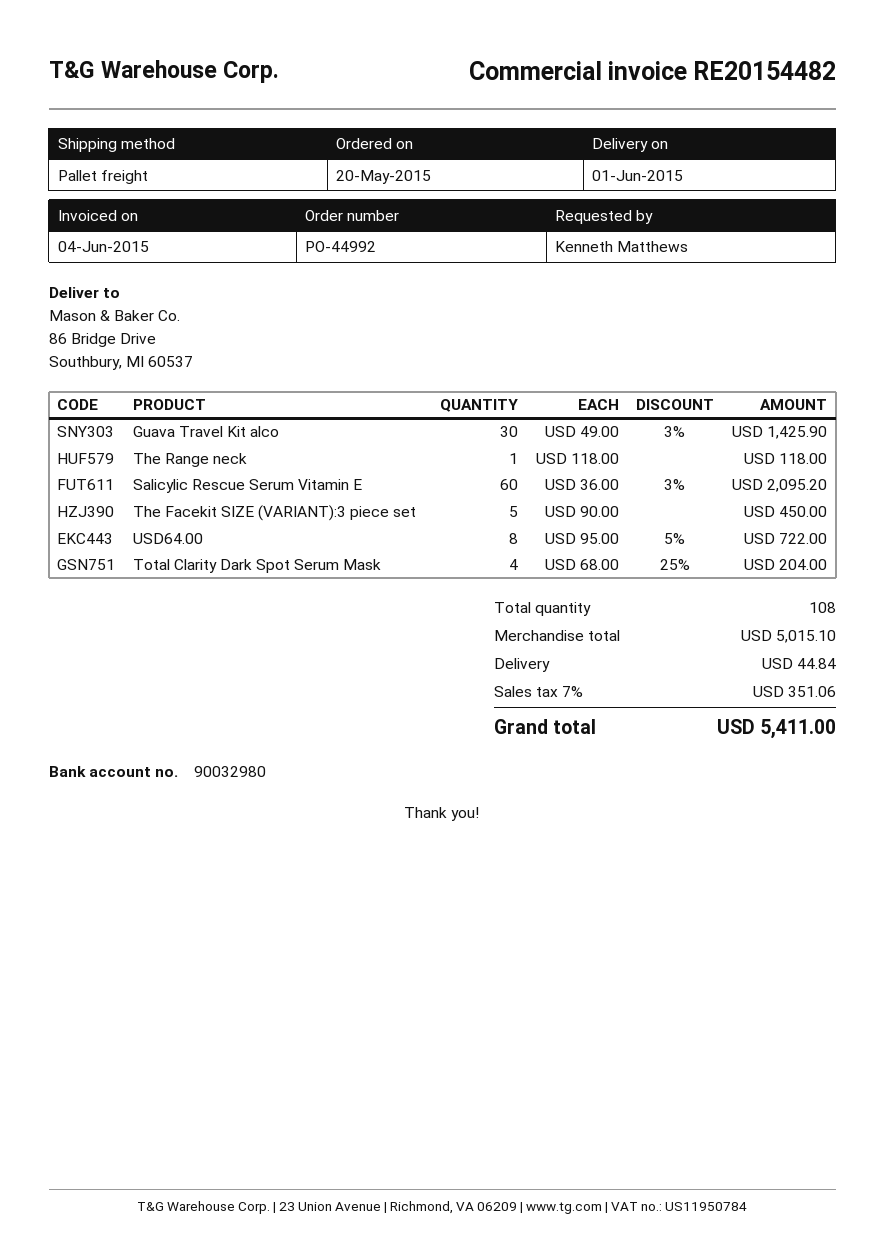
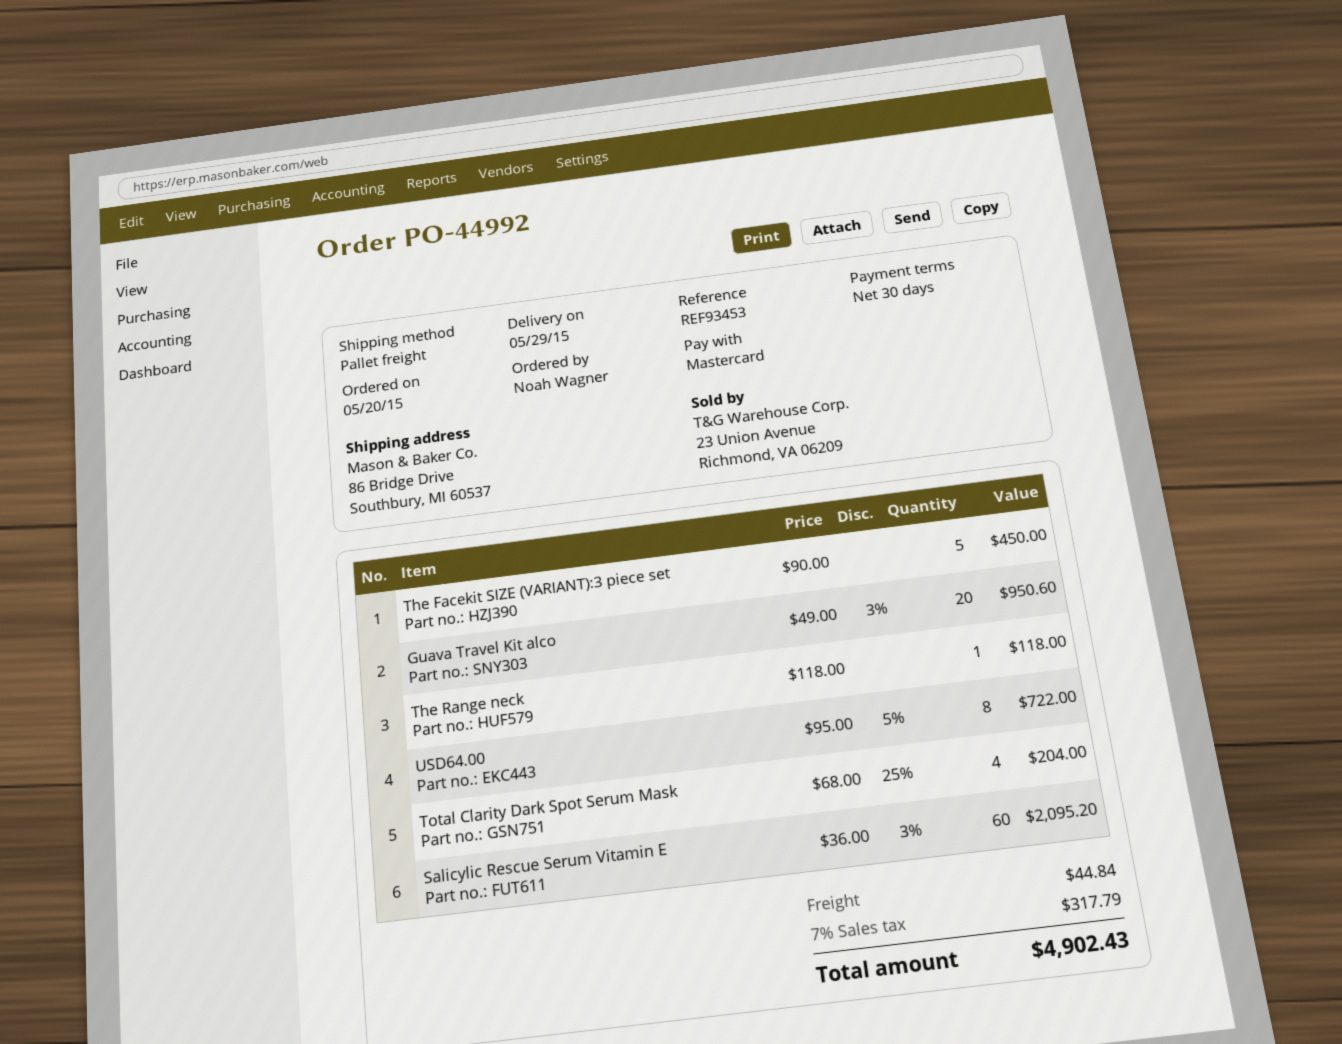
delivery date: 2015-06-01 -> 2015-05-29
ordered by: Kenneth Matthews -> Noah Wagner
Guava Travel Kit alco: 30 x 49.00 - 3% = 1425.90 -> 20 x 49.00 - 3% = 950.60
tax: 7% = 351.06 -> 7% = 317.79
total: 5411.00 -> 4902.43

